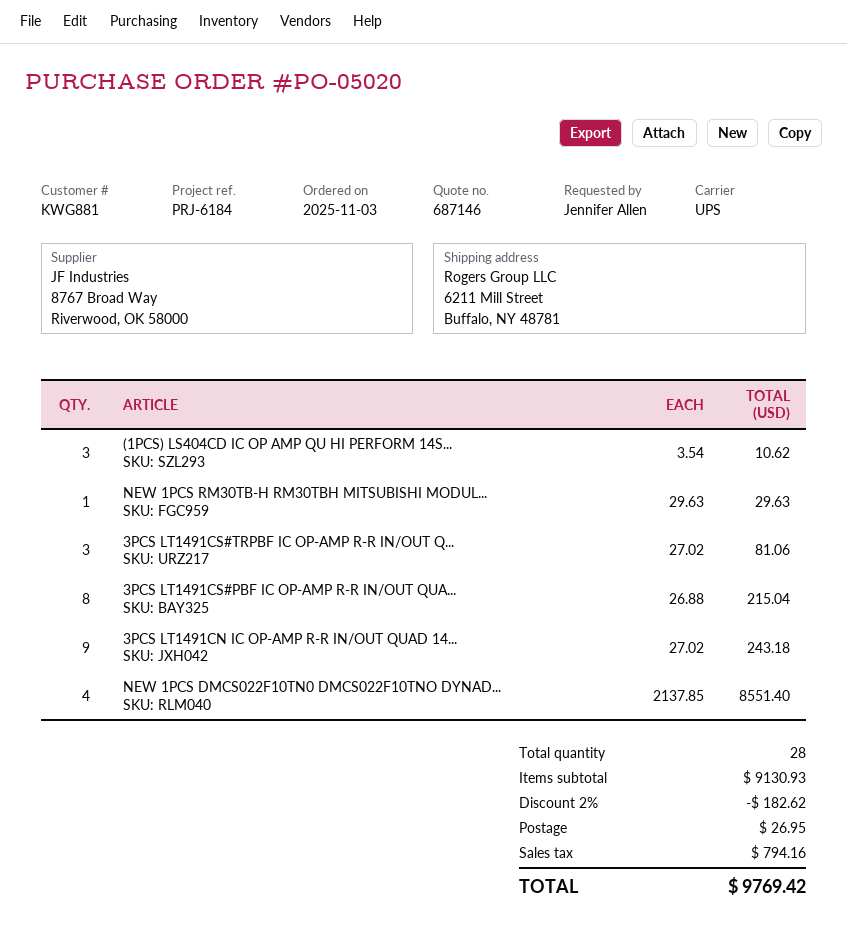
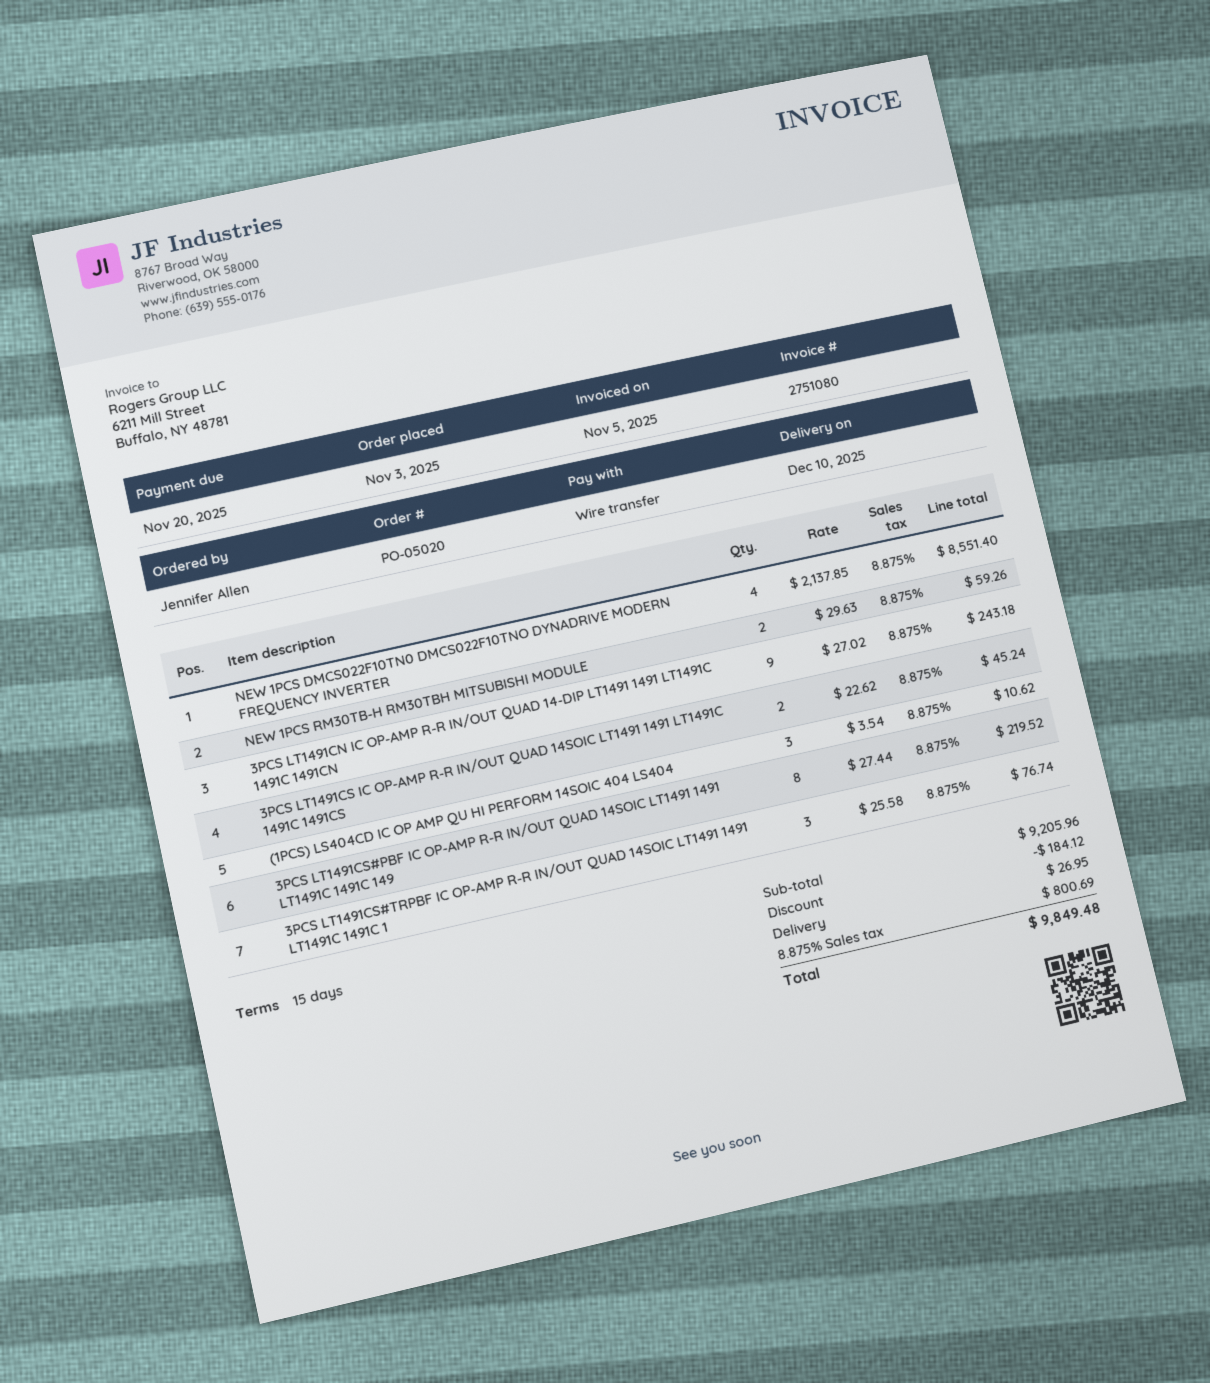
NEW 1PCS RM30TB-H RM30TBH MITSUBISHI MODUL...: 1 x 29.63 = 29.63 -> 2 x 29.63 = 59.26
3PCS LT1491CS#TRPBF IC OP-AMP R-R IN/OUT Q...: 3 x 27.02 = 81.06 -> 3 x 25.58 = 76.74
3PCS LT1491CS#PBF IC OP-AMP R-R IN/OUT QUA...: 8 x 26.88 = 215.04 -> 8 x 27.44 = 219.52
3PCS LT1491CS IC OP-AMP R-R IN/OUT QUAD 14SOIC LT1491 1491 LT1491C 1491C 1491CS: none -> 2 x 22.62 = 45.24
subtotal: 9130.93 -> 9205.96
discount: 182.62 -> 184.12
tax: 794.16 -> 800.69
total: 9769.42 -> 9849.48

